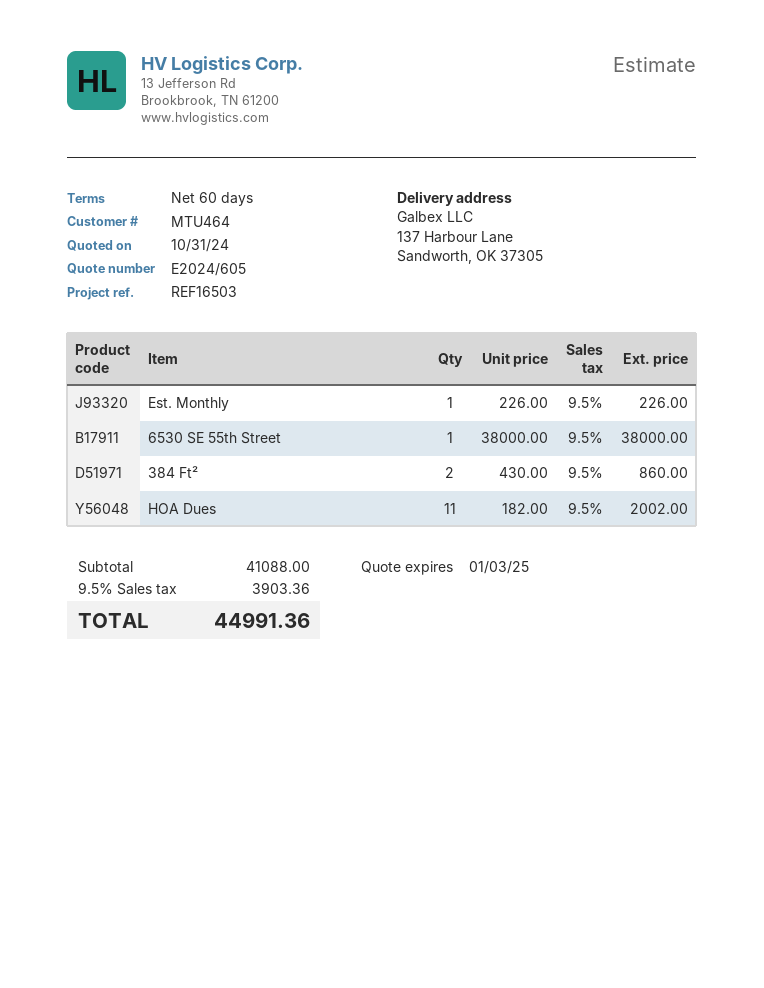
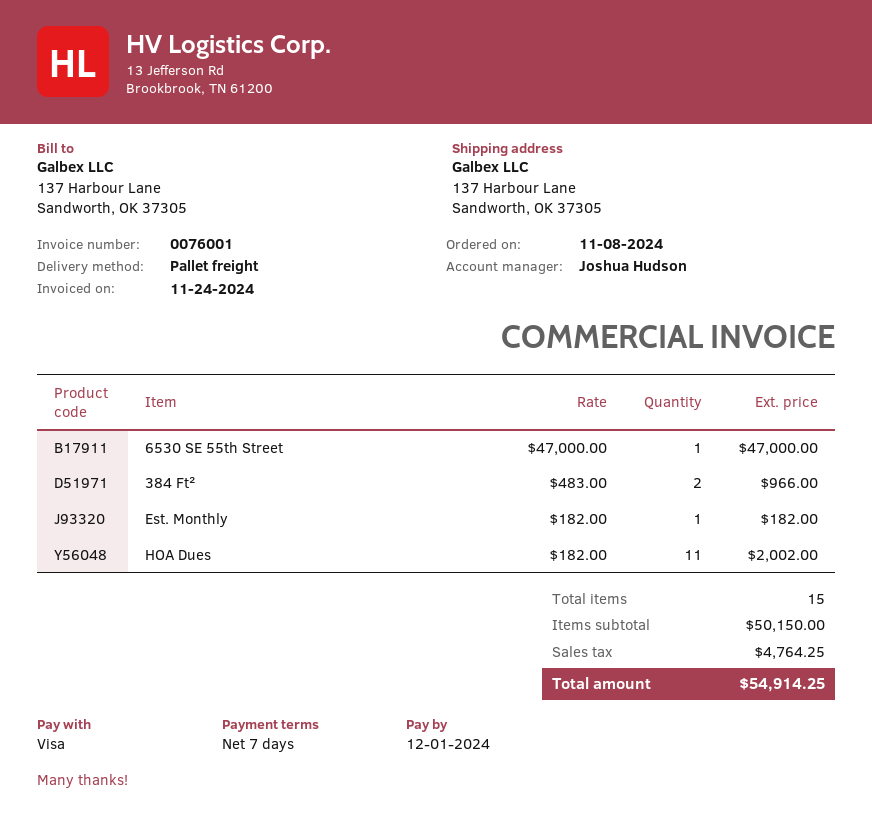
payment terms: 60 days -> 7 days
Est. Monthly: 1 x 226.00 = 226.00 -> 1 x 182.00 = 182.00
6530 SE 55th Street: 1 x 38000.00 = 38000.00 -> 1 x 47000.00 = 47000.00
384 Ft²: 2 x 430.00 = 860.00 -> 2 x 483.00 = 966.00
subtotal: 41088.00 -> 50150.00
tax: 3903.36 -> 4764.25
total: 44991.36 -> 54914.25

